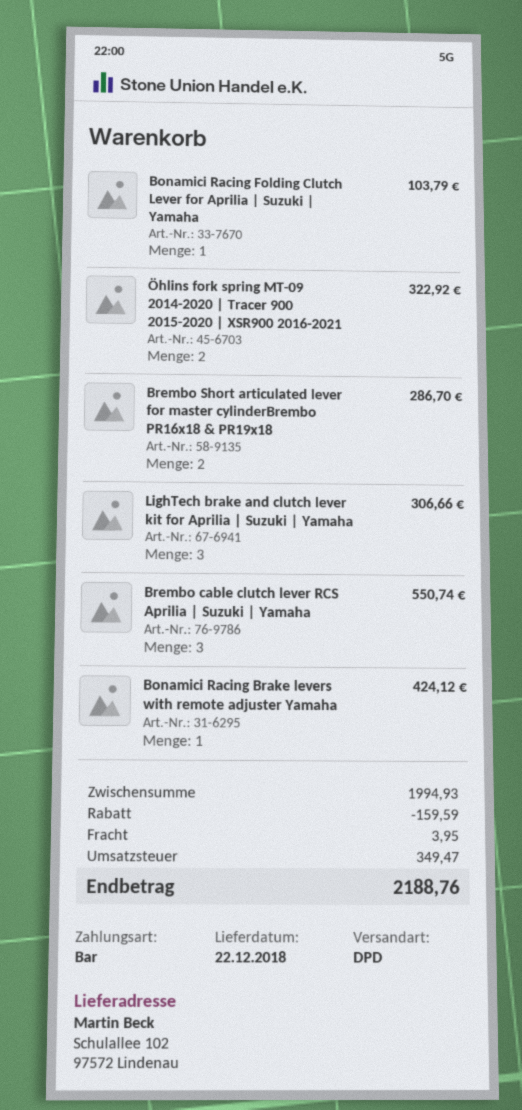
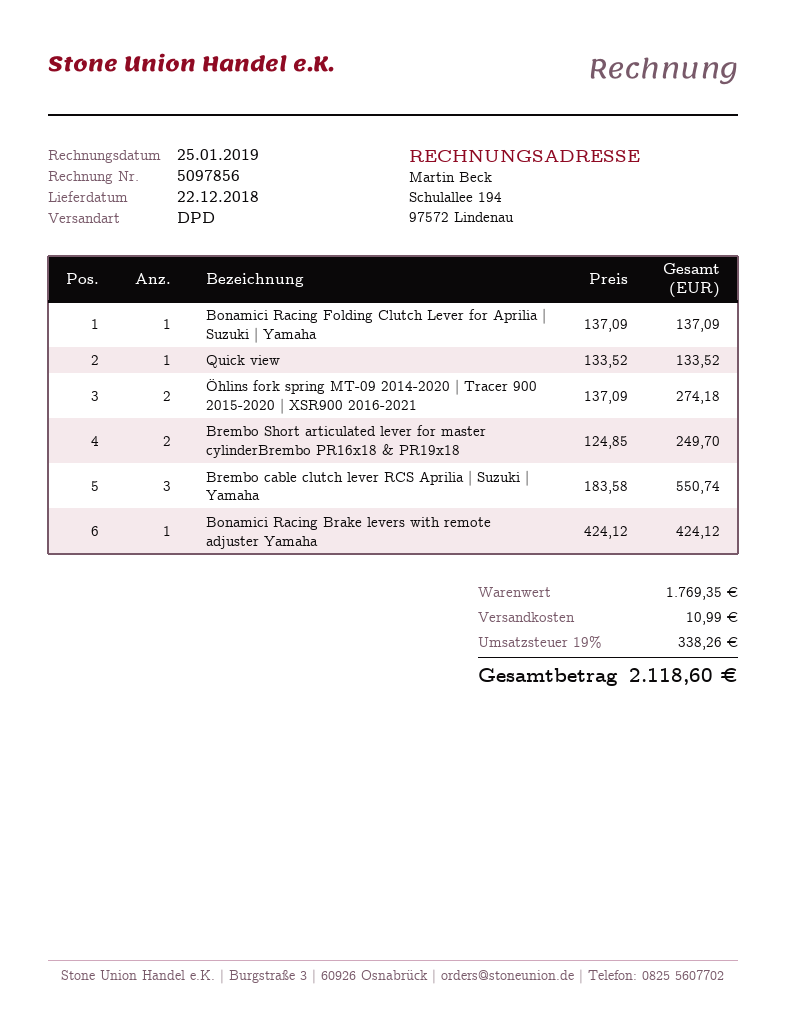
Bonamici Racing Folding Clutch Lever for Aprilia | Suzuki | Yamaha: 1 for 103.79 -> 1 for 137.09
Öhlins fork spring MT-09 2014-2020 | Tracer 900 2015-2020 | XSR900 2016-2021: 2 for 322.92 -> 2 for 274.18
Brembo Short articulated lever for master cylinderBrembo PR16x18 & PR19x18: 2 for 286.70 -> 2 for 249.70
LighTech brake and clutch lever kit for Aprilia | Suzuki | Yamaha: 3 for 306.66 -> none
Quick view: none -> 1 for 133.52
subtotal: 1994.93 -> 1769.35
discount: 159.59 -> none
shipping: 3.95 -> 10.99
tax: 349.47 -> 338.26
total: 2188.76 -> 2118.60

